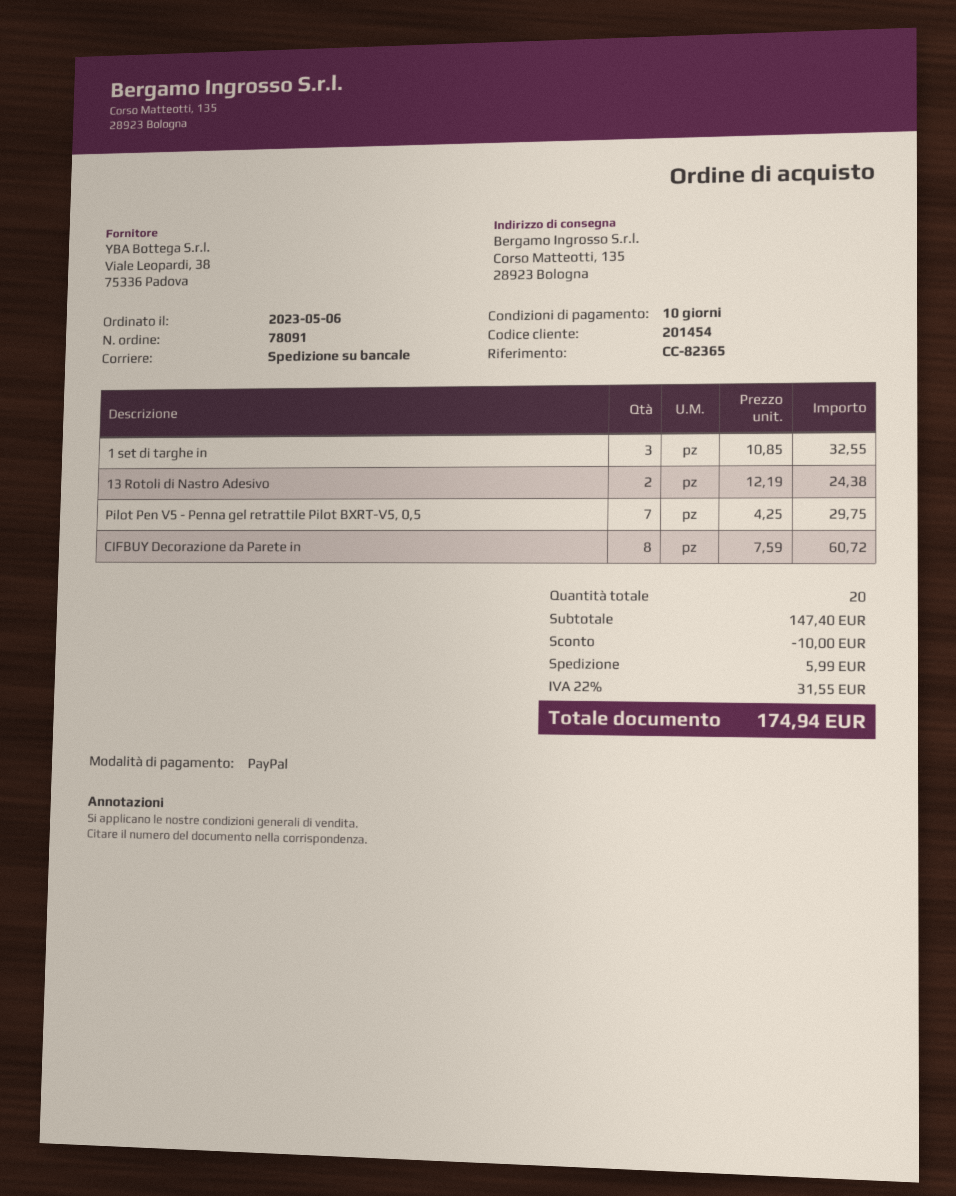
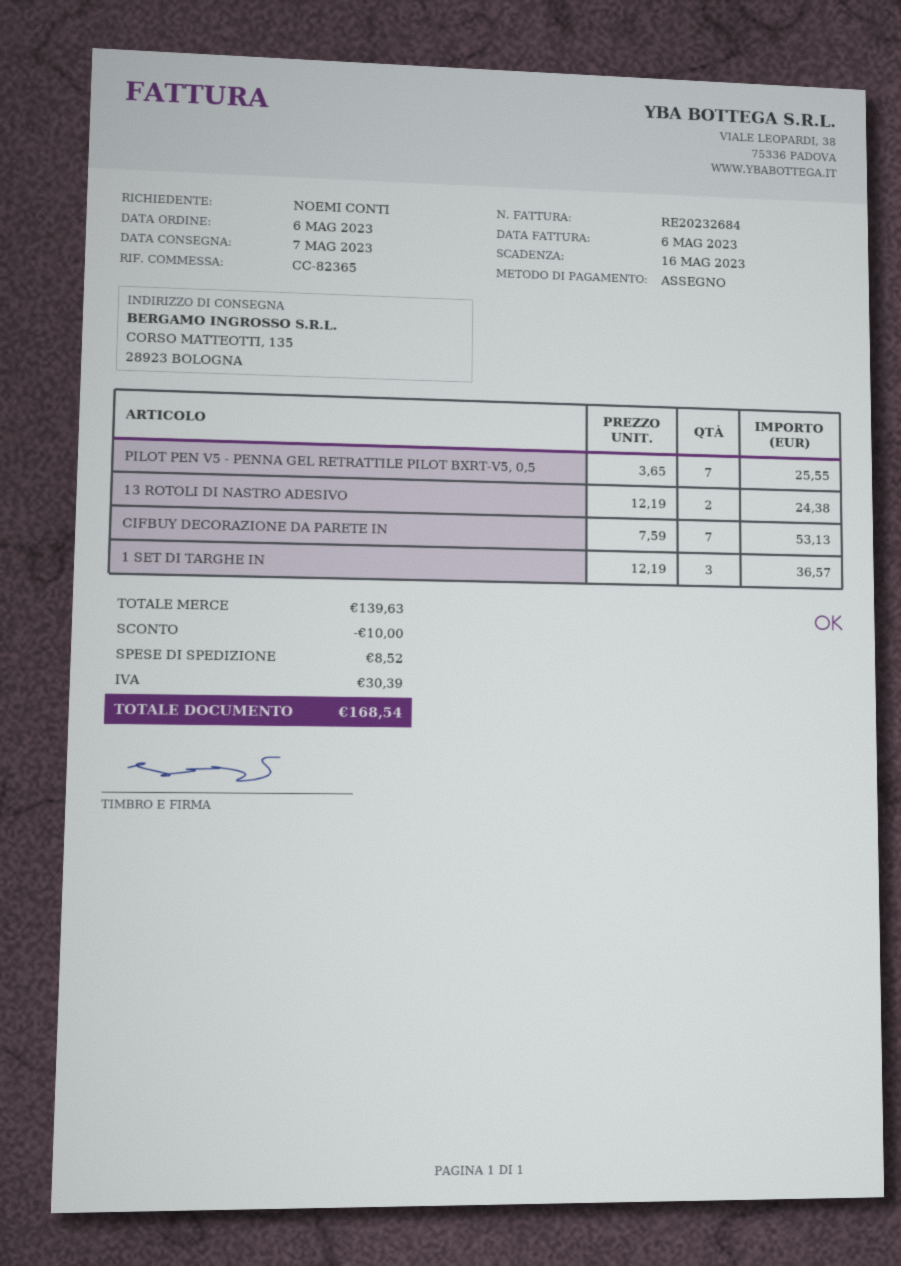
payment method: PayPal -> cheque
1 set di targhe in: 3 x 10.85 = 32.55 -> 3 x 12.19 = 36.57
Pilot Pen V5 - Penna gel retrattile Pilot BXRT-V5, 0,5: 7 x 4.25 = 29.75 -> 7 x 3.65 = 25.55
CIFBUY Decorazione da Parete in: 8 x 7.59 = 60.72 -> 7 x 7.59 = 53.13
subtotal: 147.40 -> 139.63
shipping: 5.99 -> 8.52
tax: 31.55 -> 30.39
total: 174.94 -> 168.54

